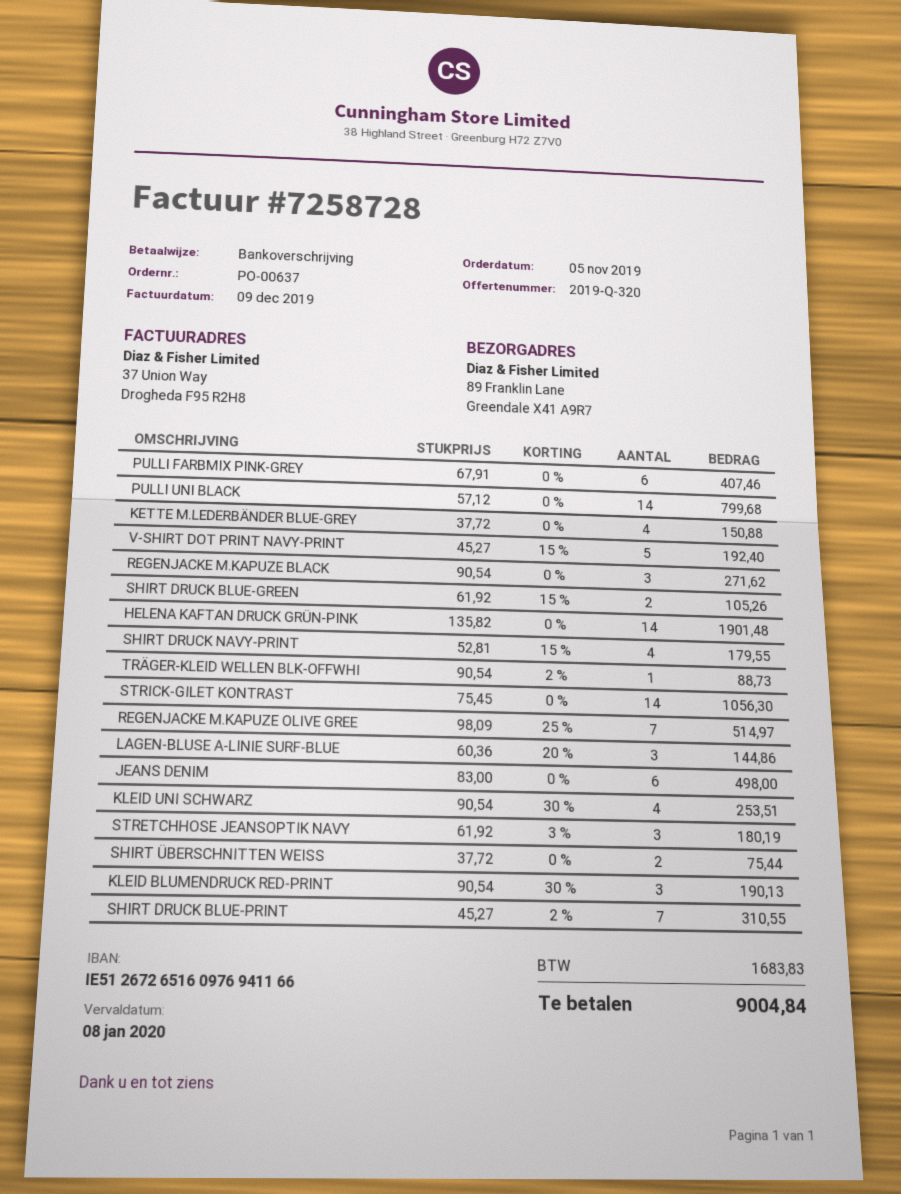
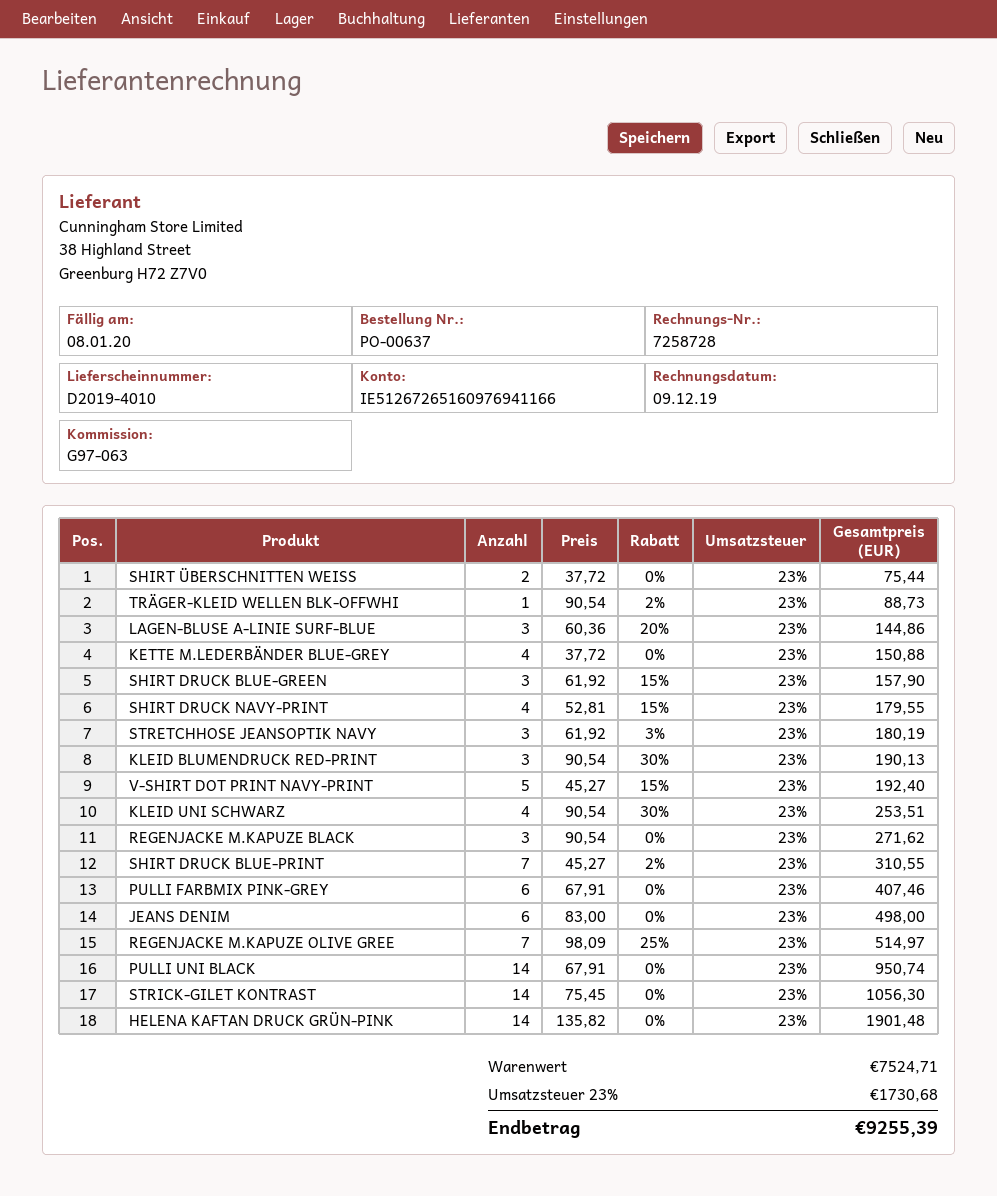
PULLI UNI BLACK: 14 x 57.12 = 799.68 -> 14 x 67.91 = 950.74
SHIRT DRUCK BLUE-GREEN: 2 x 61.92 - 15% = 105.26 -> 3 x 61.92 - 15% = 157.90
tax: 1683.83 -> 1730.68
total: 9004.84 -> 9255.39

